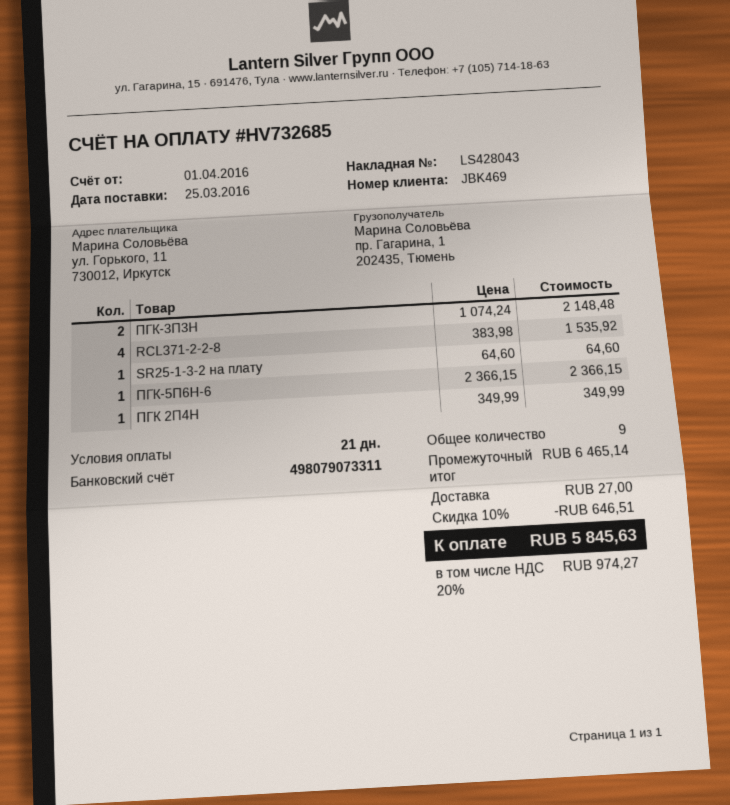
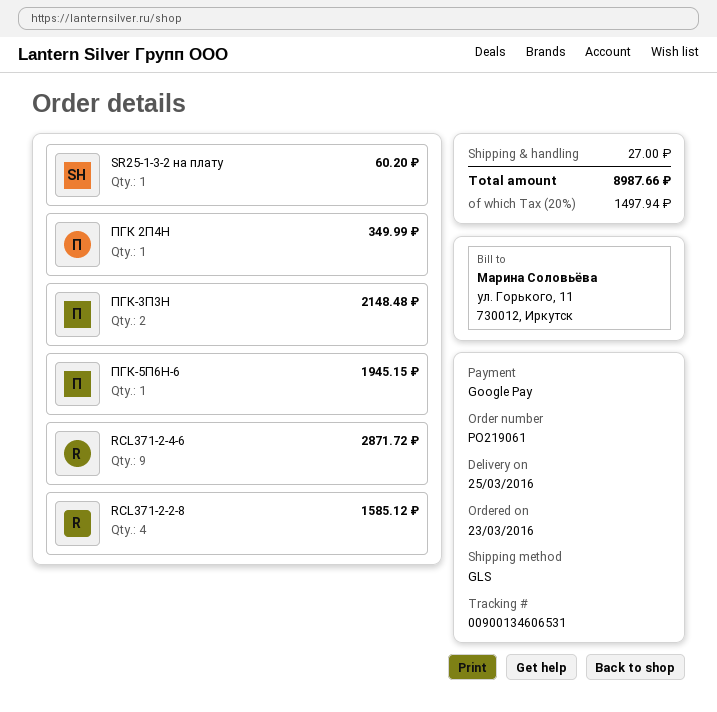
RCL371-2-2-8: 4 for 1535.92 -> 4 for 1585.12
SR25-1-3-2 на плату: 1 for 64.60 -> 1 for 60.20
ПГК-5П6Н-6: 1 for 2366.15 -> 1 for 1945.15
RCL371-2-4-6: none -> 9 for 2871.72
discount: 10% = 646.51 -> none
tax: 20% = 974.27 -> 20% = 1497.94
total: 5845.63 -> 8987.66

